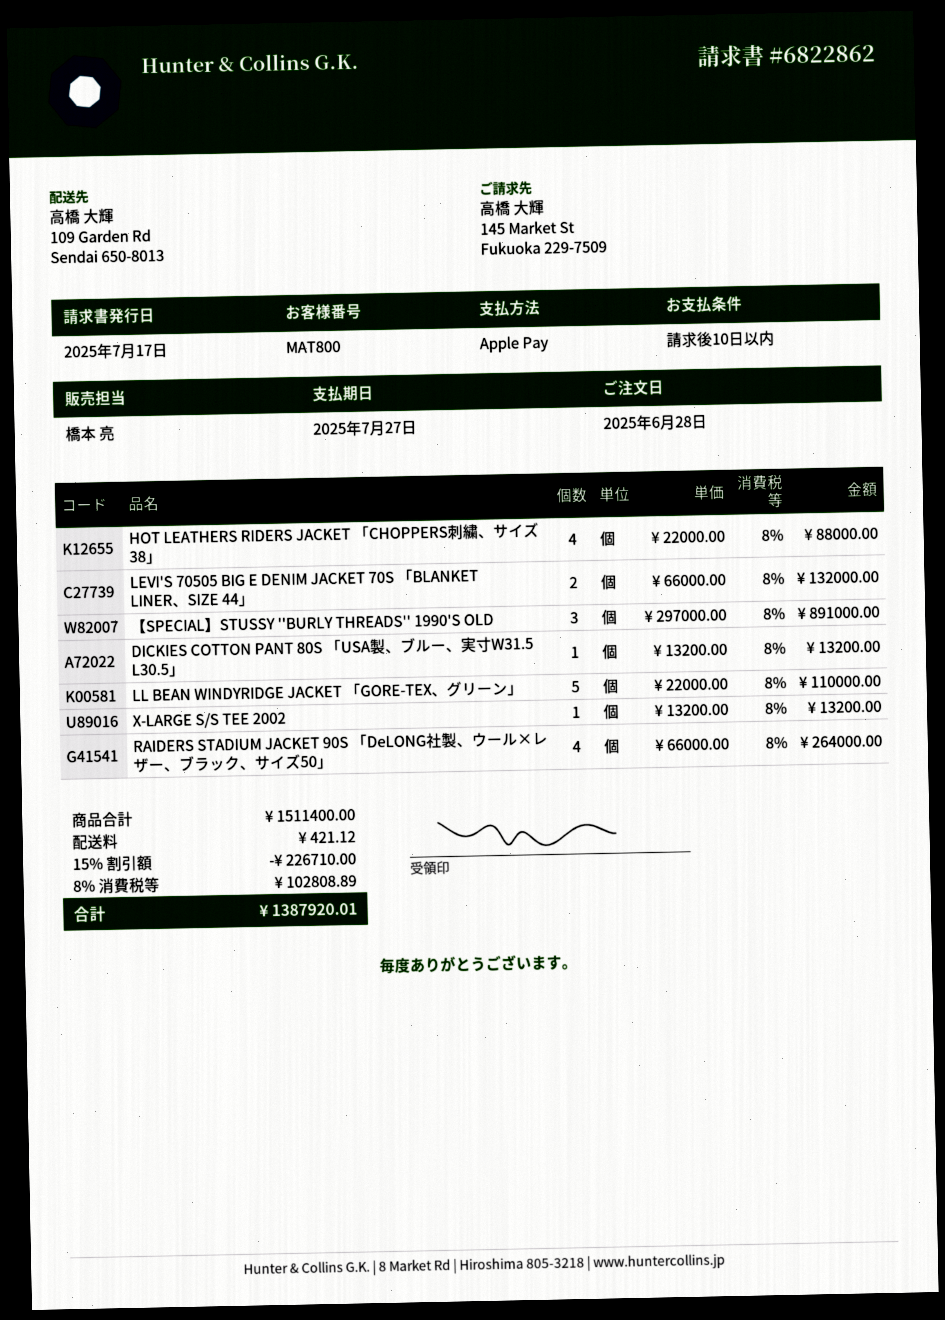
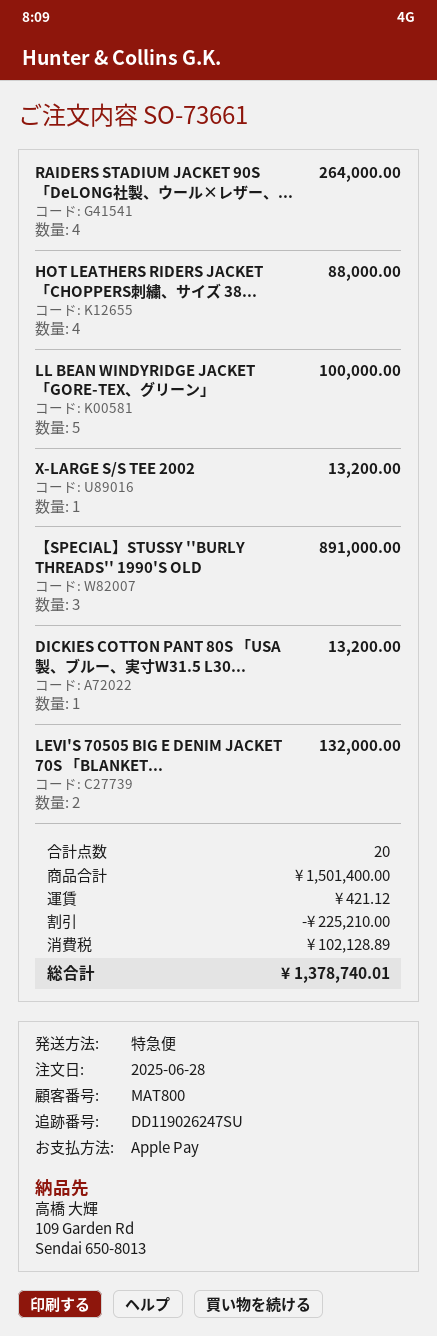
LL BEAN WINDYRIDGE JACKET 「GORE-TEX、グリーン」: 5 for 110000.00 -> 5 for 100000.00
subtotal: 1511400.00 -> 1501400.00
discount: 226710.00 -> 225210.00
tax: 102808.89 -> 102128.89
total: 1387920.01 -> 1378740.01

